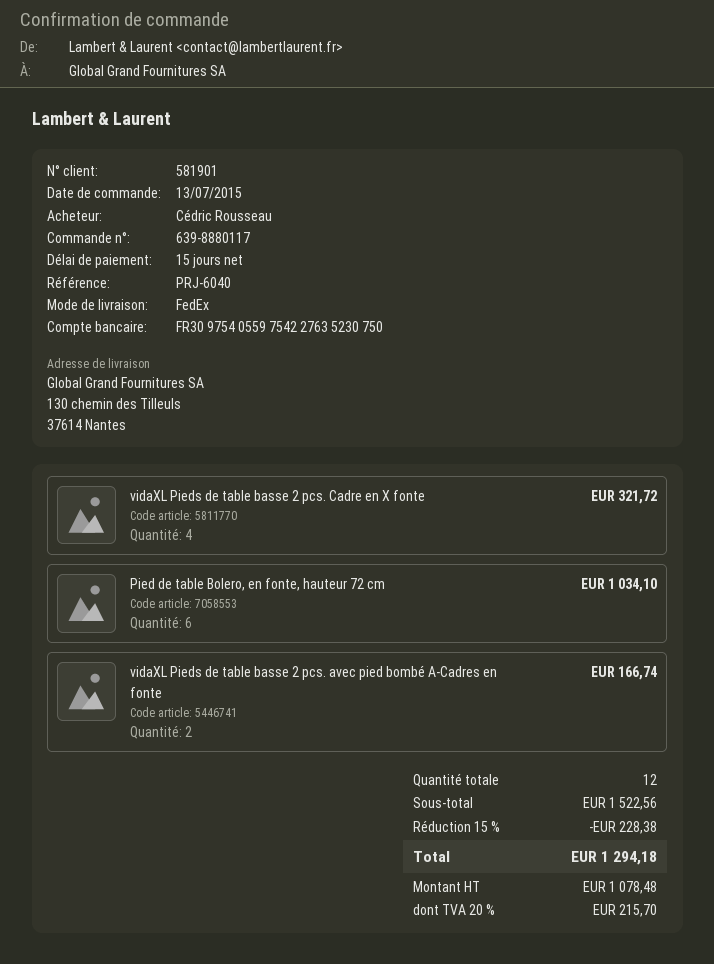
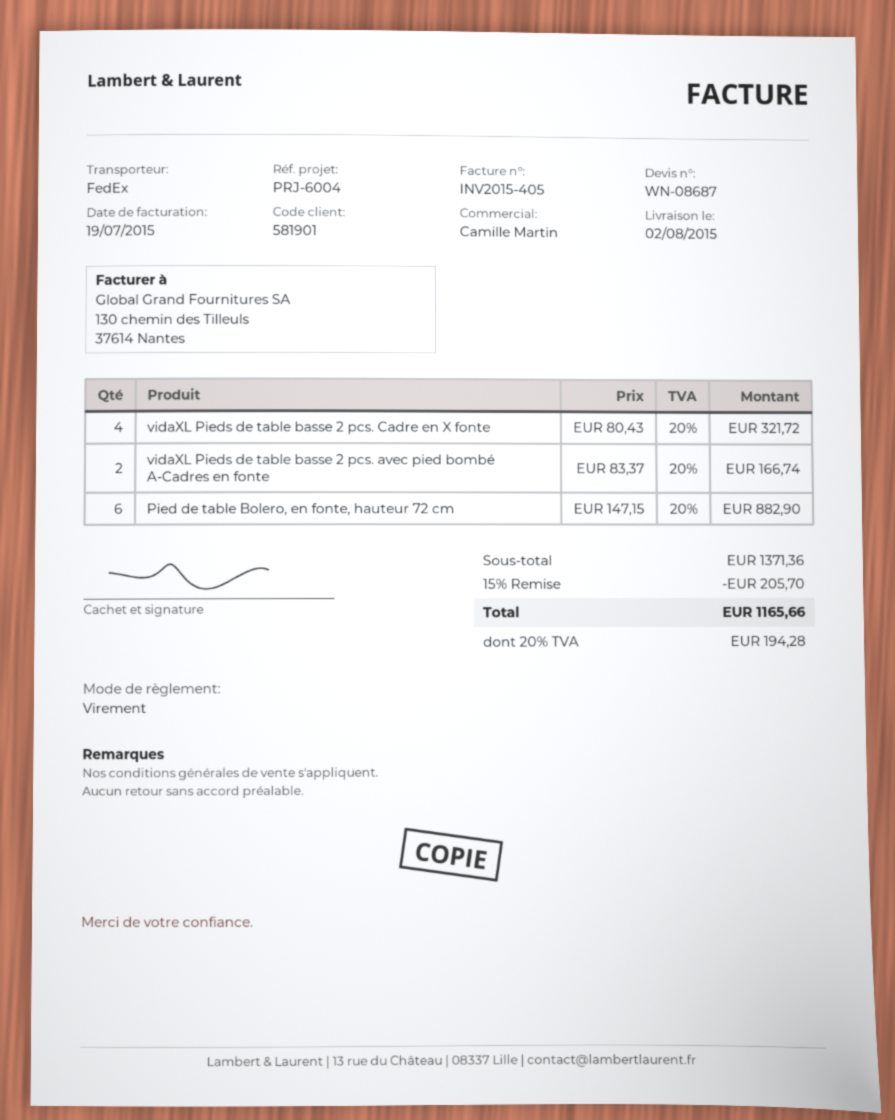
reference: PRJ-6040 -> PRJ-6004
Pied de table Bolero, en fonte, hauteur 72 cm: 6 for 1034.10 -> 6 for 882.90
subtotal: 1522.56 -> 1371.36
discount: 15% = 228.38 -> 15% = 205.70
tax: 20% = 215.70 -> 20% = 194.28
total: 1294.18 -> 1165.66

